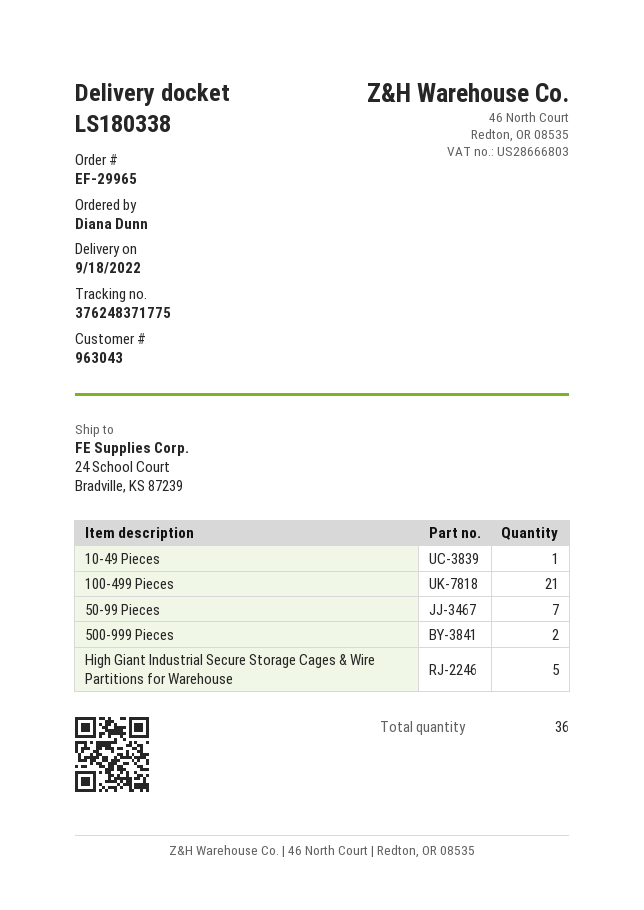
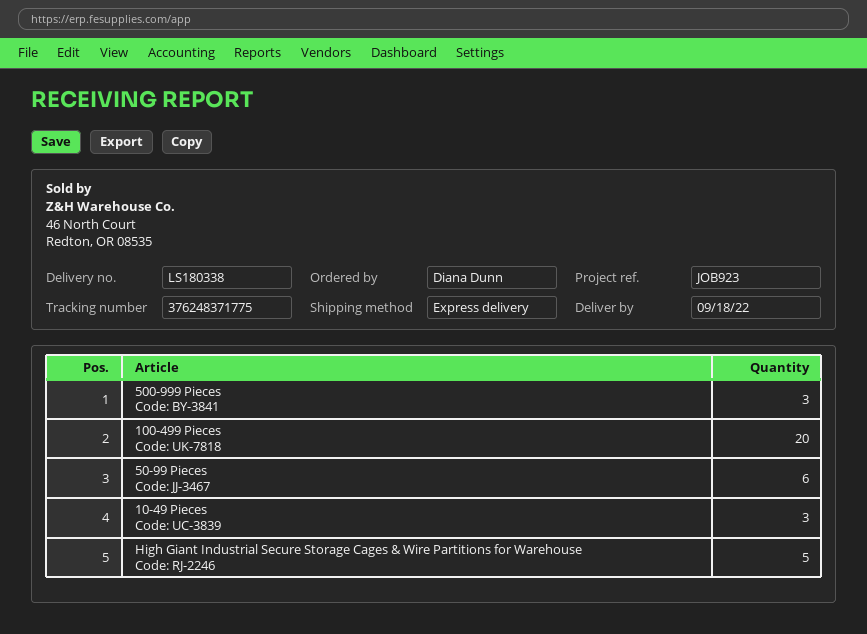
10-49 Pieces: 1 -> 3
100-499 Pieces: 21 -> 20
50-99 Pieces: 7 -> 6
500-999 Pieces: 2 -> 3

